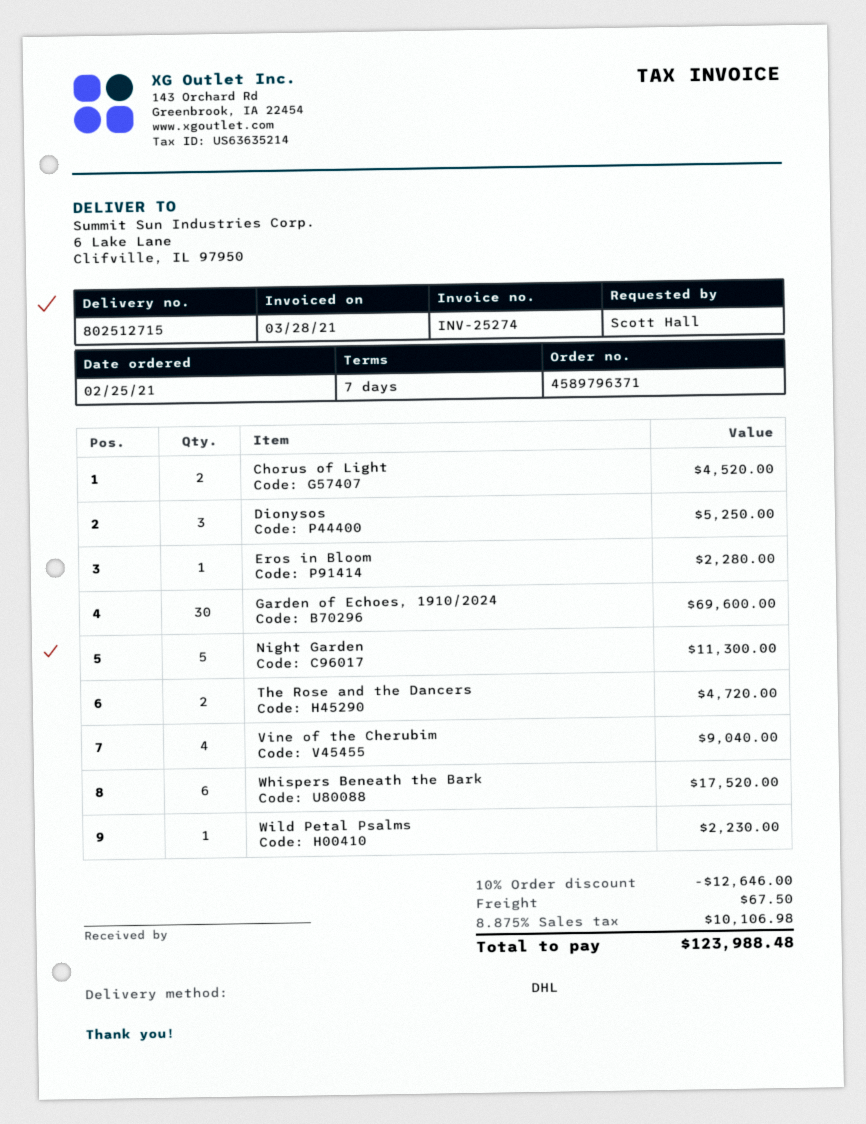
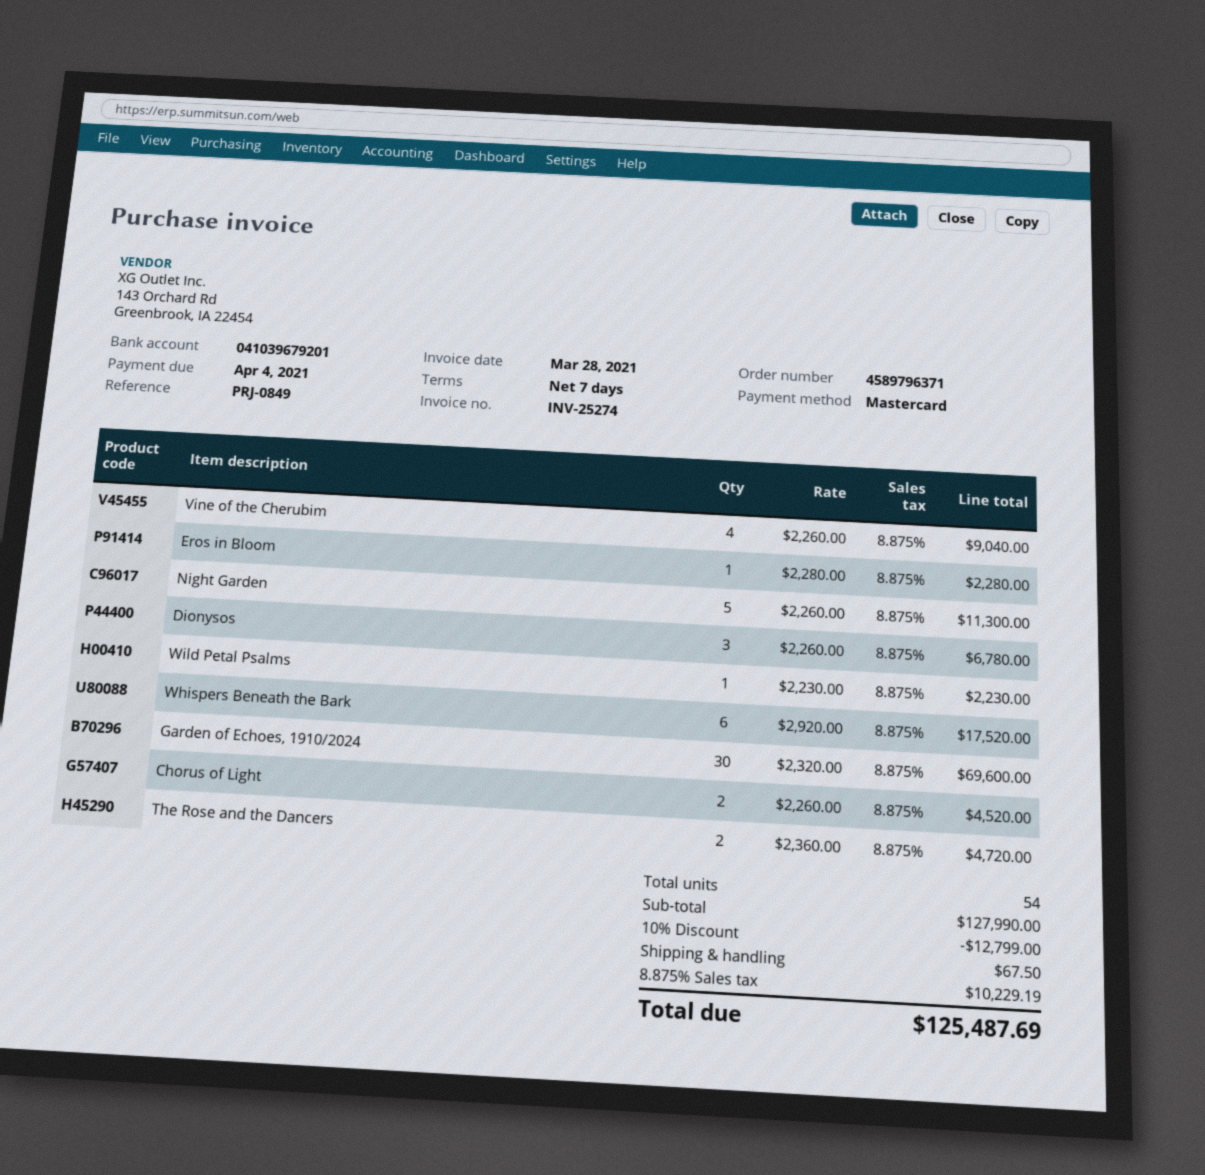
Dionysos: 3 for 5250.00 -> 3 for 6780.00
discount: 10% = 12646.00 -> 10% = 12799.00
tax: 8.875% = 10106.98 -> 8.875% = 10229.19
total: 123988.48 -> 125487.69

